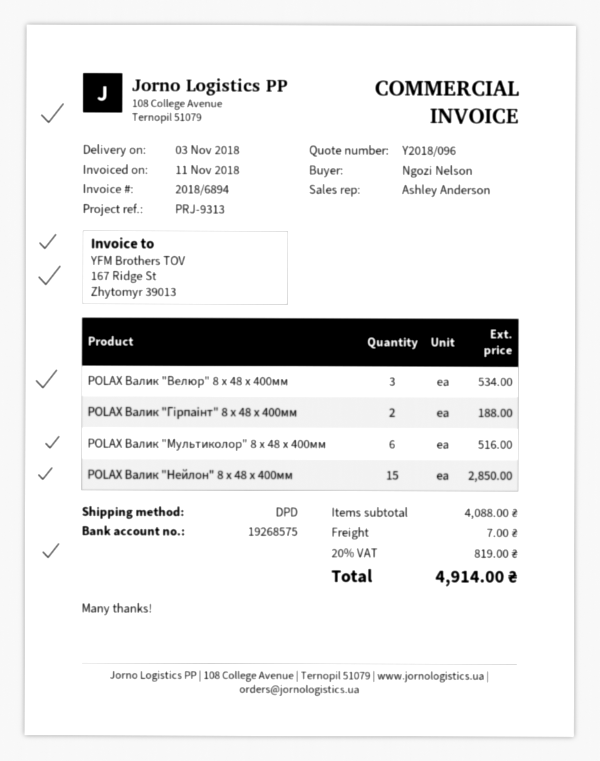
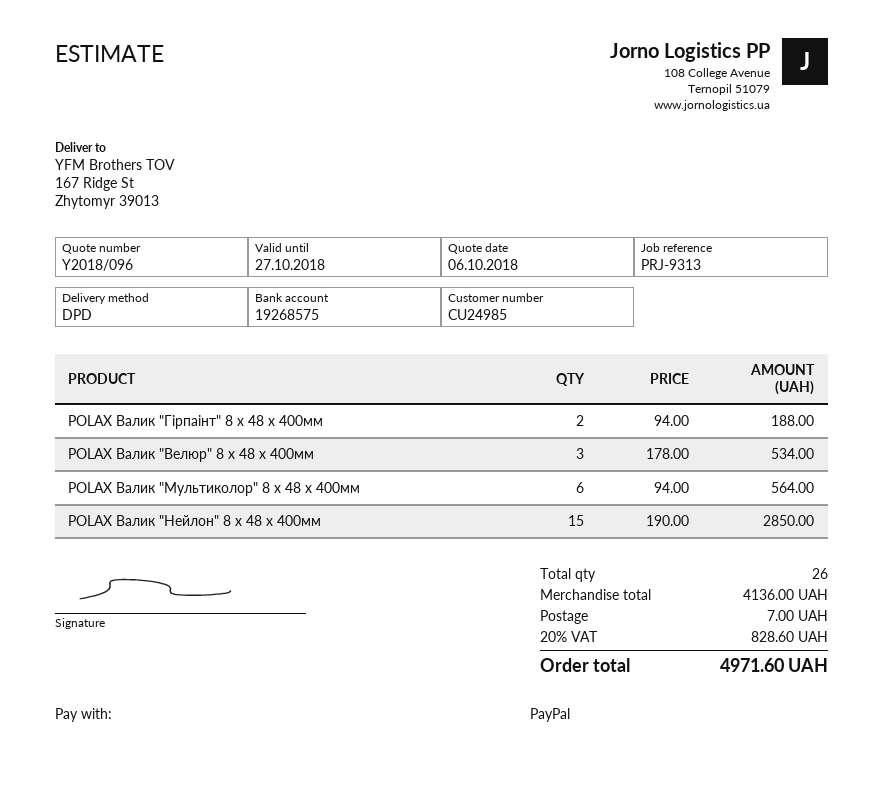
POLAX Валик "Мультиколор" 8 х 48 х 400мм: 6 for 516.00 -> 6 for 564.00
subtotal: 4088.00 -> 4136.00
tax: 20% = 819.00 -> 20% = 828.60
total: 4914.00 -> 4971.60

